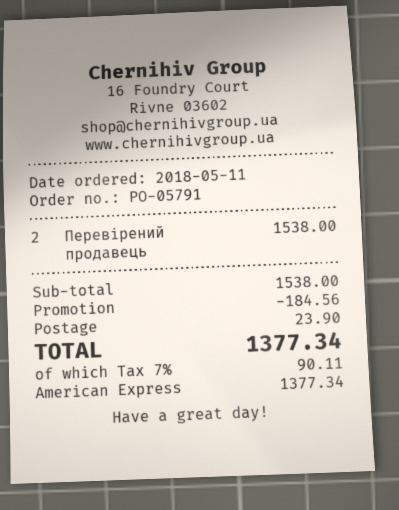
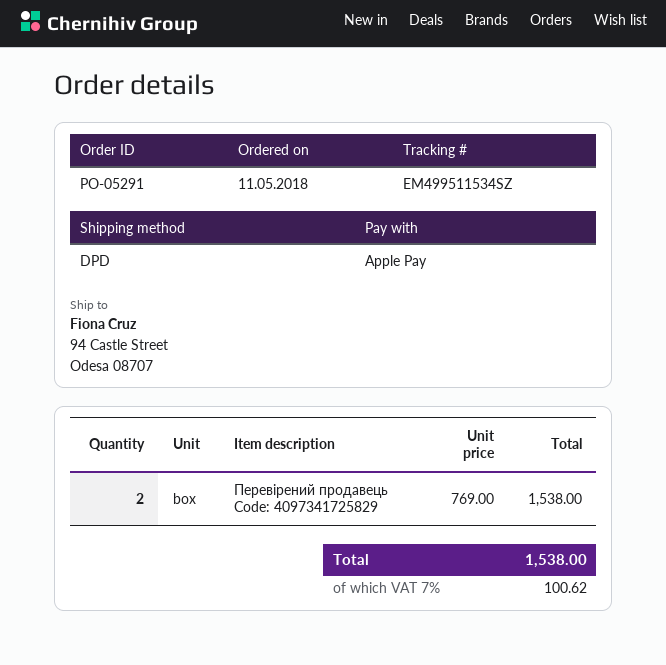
order number: PO-05791 -> PO-05291
payment method: American Express -> Apple Pay
discount: 184.56 -> none
shipping: 23.90 -> none
tax: 7% = 90.11 -> 7% = 100.62
total: 1377.34 -> 1538.00

